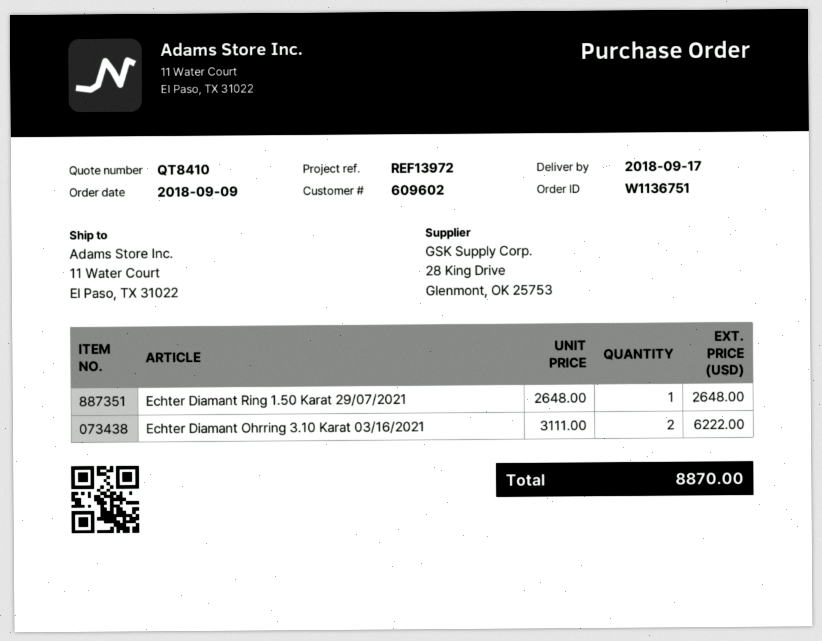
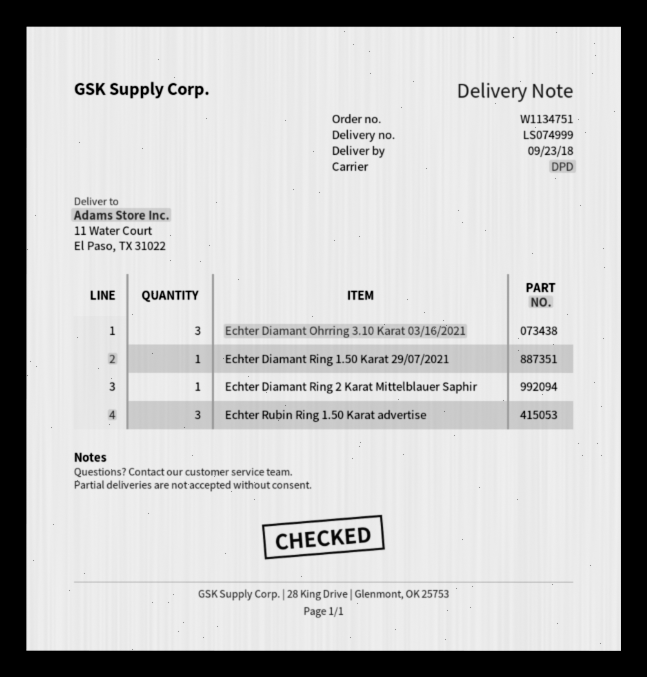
order number: W1136751 -> W1134751
delivery date: 2018-09-17 -> 2018-09-23
Echter Diamant Ohrring 3.10 Karat 03/16/2021: 2 -> 3
Echter Diamant Ring 2 Karat Mittelblauer Saphir: none -> 1
Echter Rubin Ring 1.50 Karat advertise: none -> 3

